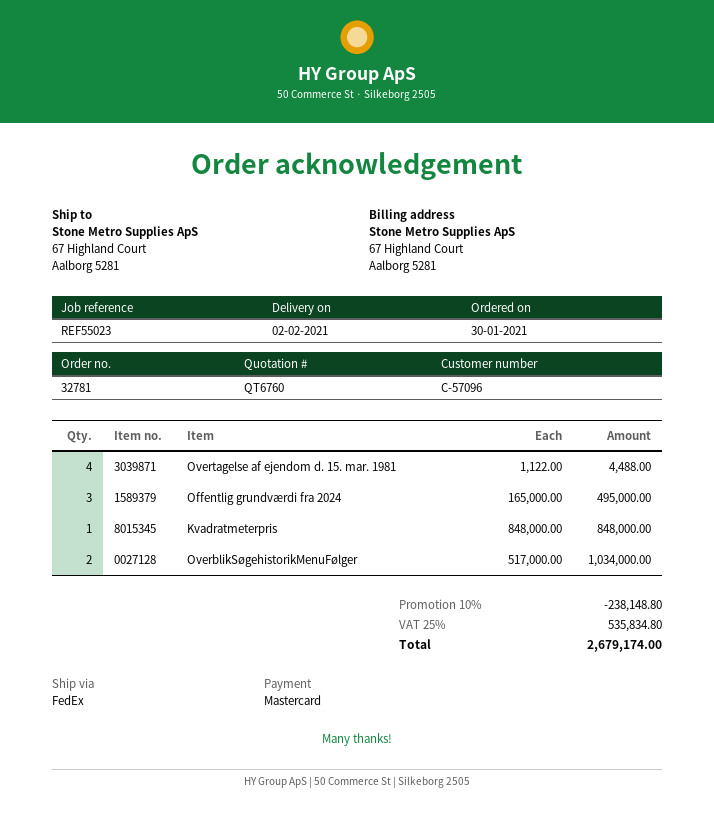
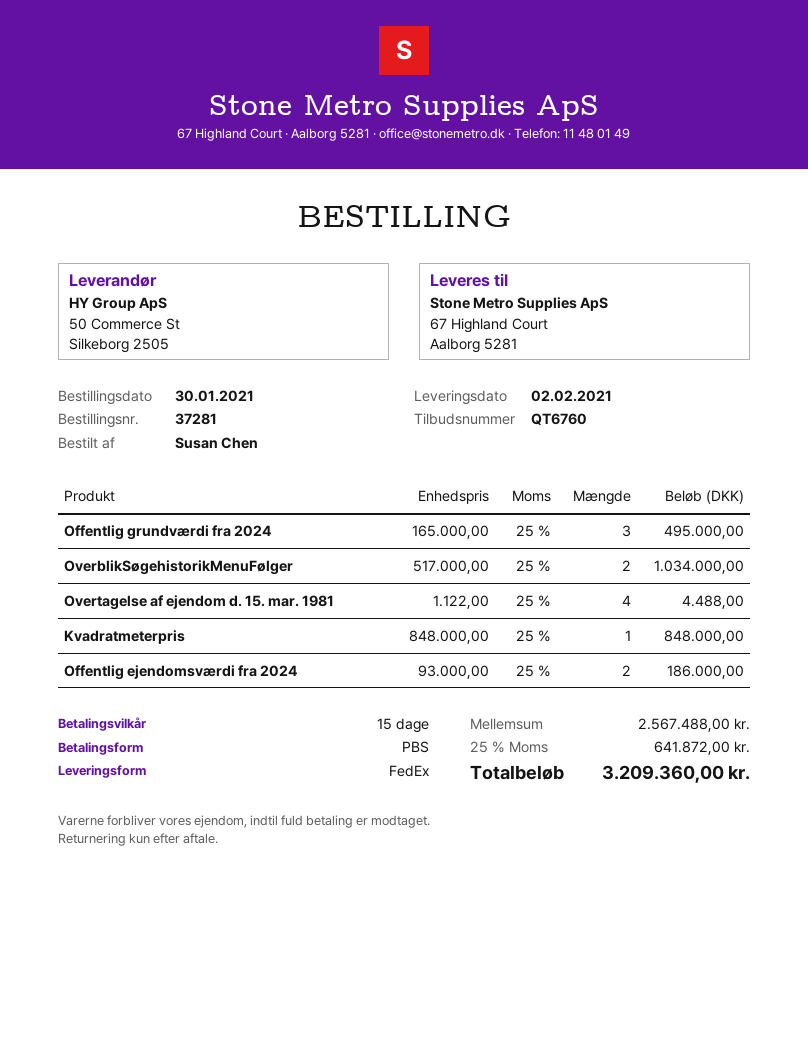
order number: 32781 -> 37281
payment method: Mastercard -> direct debit
Offentlig ejendomsværdi fra 2024: none -> 2 x 93000.00 = 186000.00
discount: 10% = 238148.80 -> none
tax: 25% = 535834.80 -> 25% = 641872.00
total: 2679174.00 -> 3209360.00

